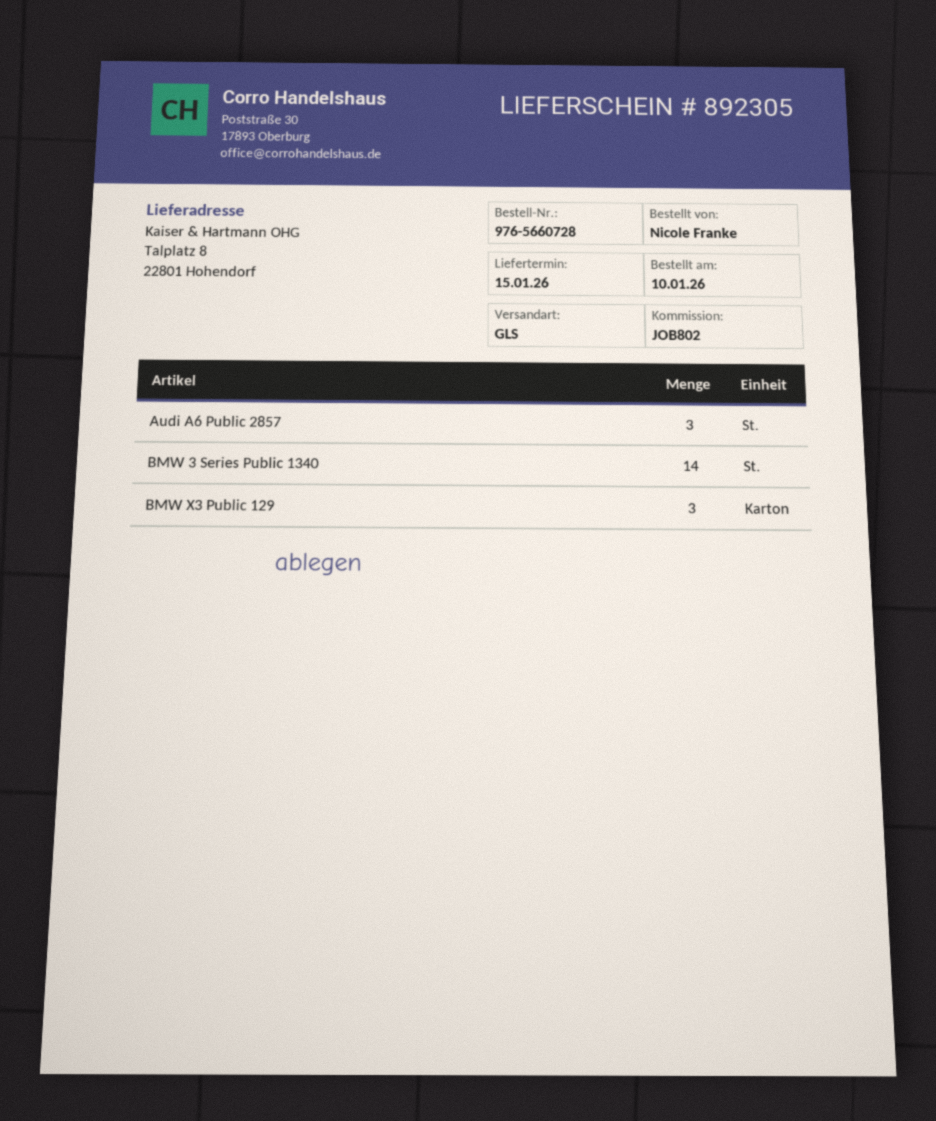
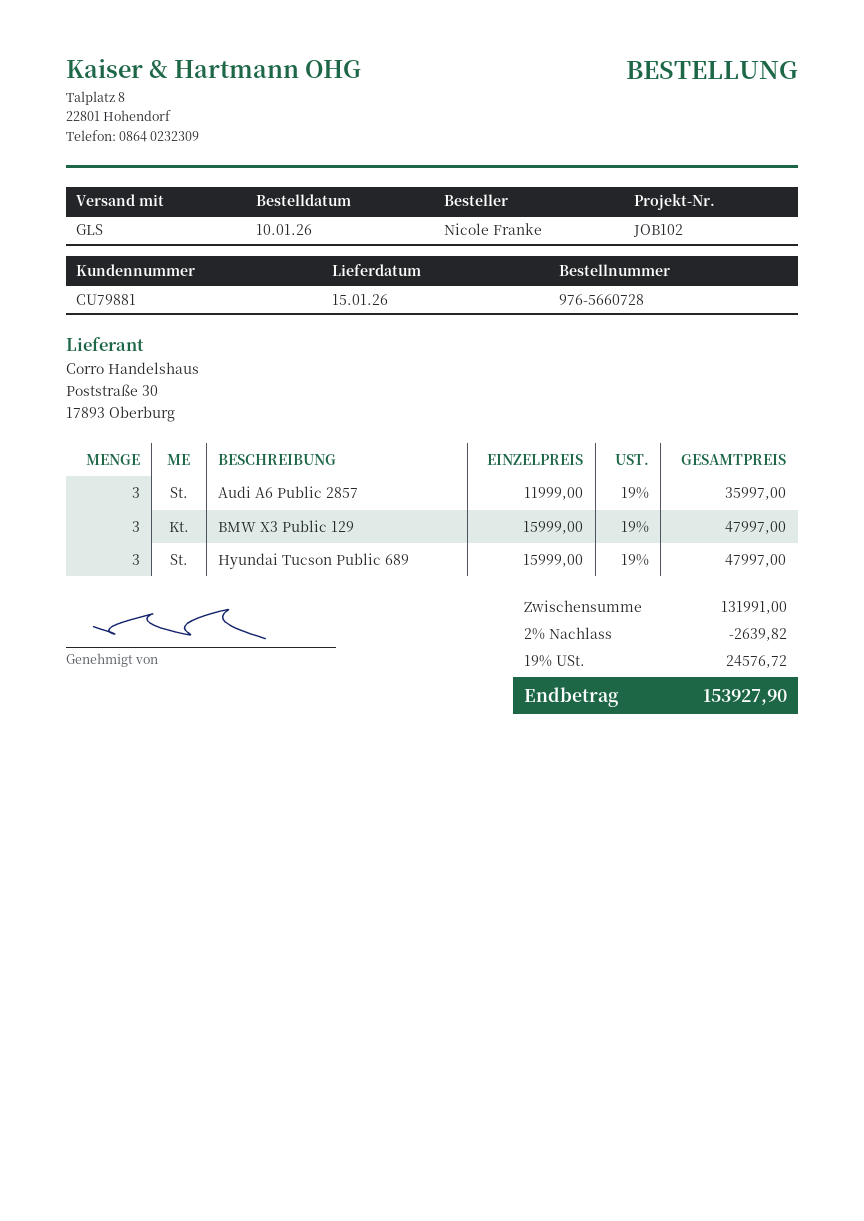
reference: JOB802 -> JOB102
BMW 3 Series Public 1340: 14 -> none
Hyundai Tucson Public 689: none -> 3

